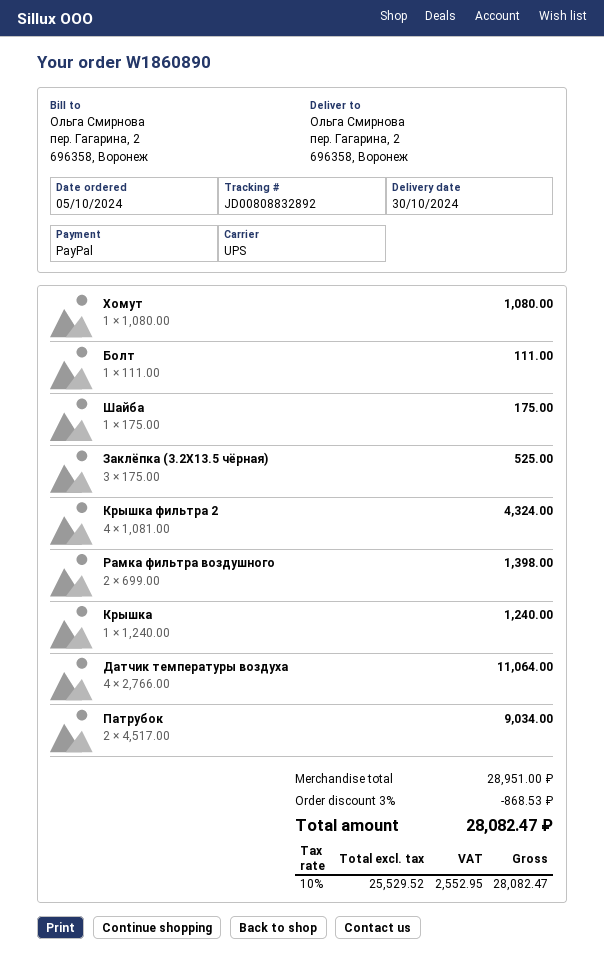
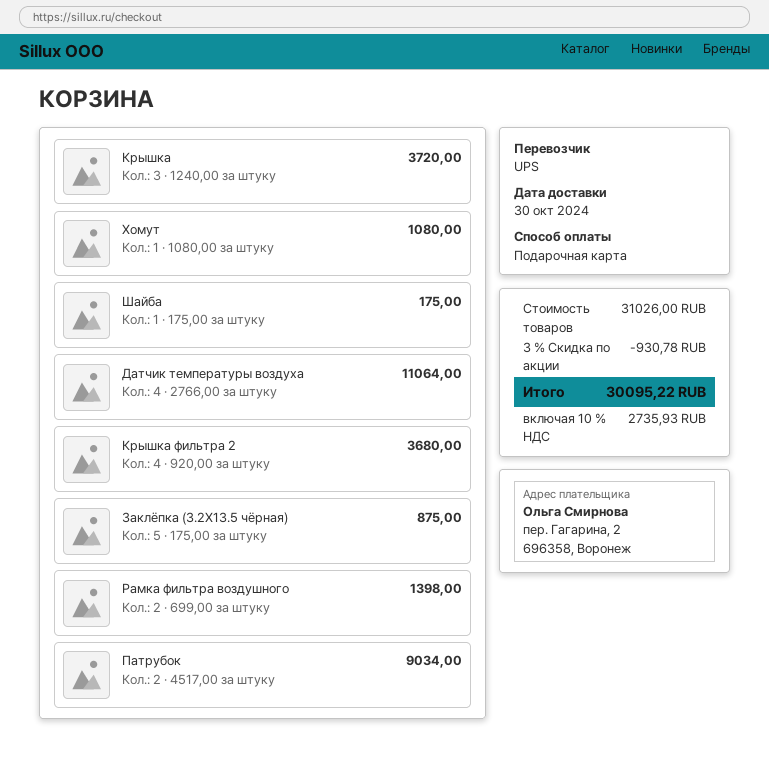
payment method: PayPal -> gift card
Болт: 1 x 111.00 = 111.00 -> none
Заклёпка (3.2X13.5 чёрная): 3 x 175.00 = 525.00 -> 5 x 175.00 = 875.00
Крышка фильтра 2: 4 x 1081.00 = 4324.00 -> 4 x 920.00 = 3680.00
Крышка: 1 x 1240.00 = 1240.00 -> 3 x 1240.00 = 3720.00
subtotal: 28951.00 -> 31026.00
discount: 3% = 868.53 -> 3% = 930.78
tax: 10% = 2552.95 -> 10% = 2735.93
total: 28082.47 -> 30095.22

